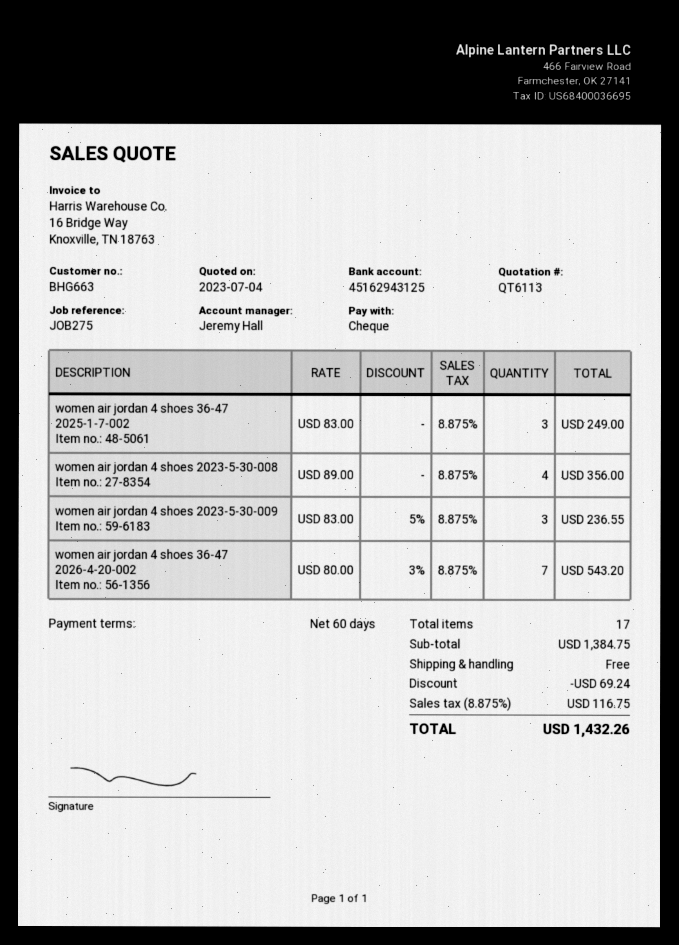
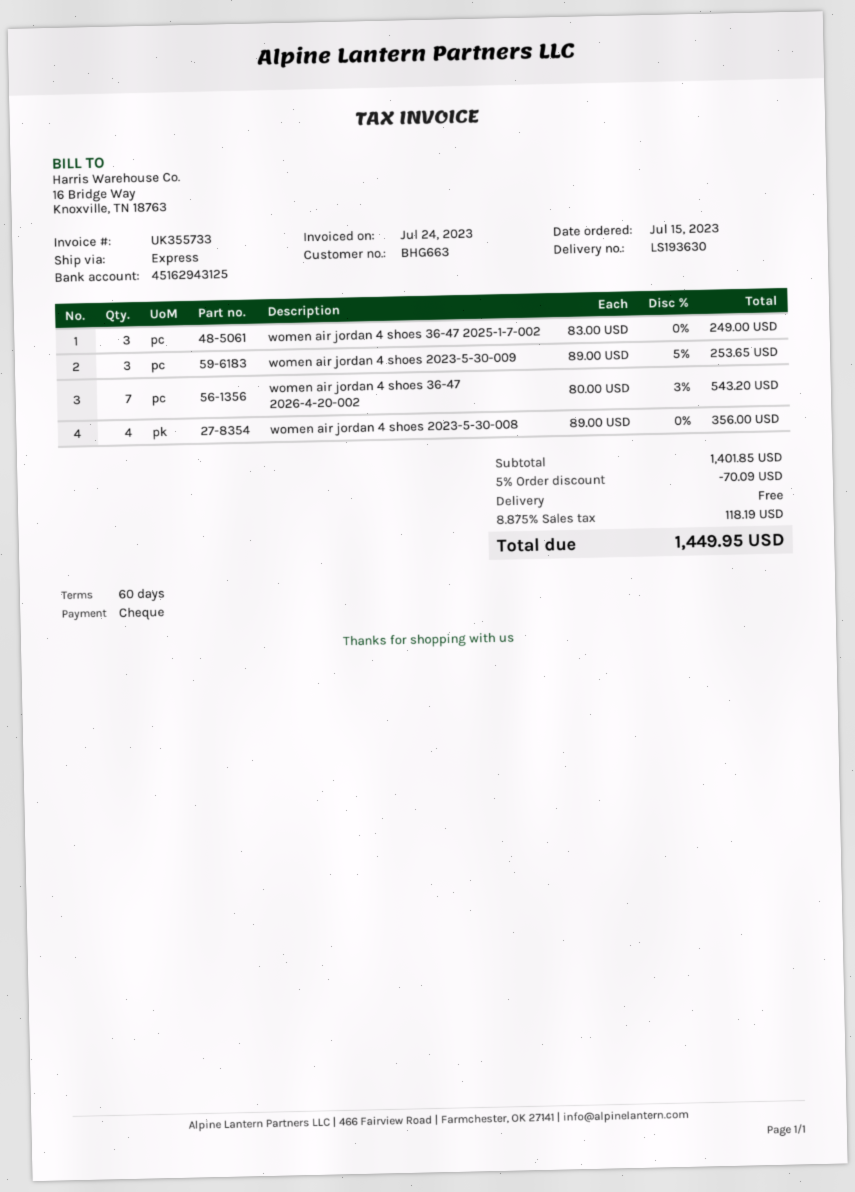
women air jordan 4 shoes 2023-5-30-009: 3 x 83.00 - 5% = 236.55 -> 3 x 89.00 - 5% = 253.65
subtotal: 1384.75 -> 1401.85
discount: 69.24 -> 70.09
tax: 8.875% = 116.75 -> 8.875% = 118.19
total: 1432.26 -> 1449.95

